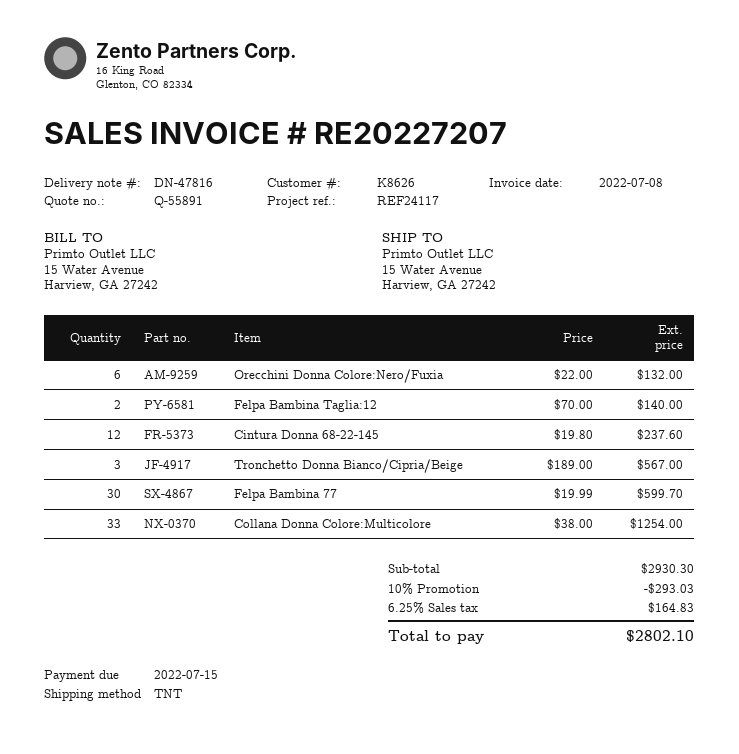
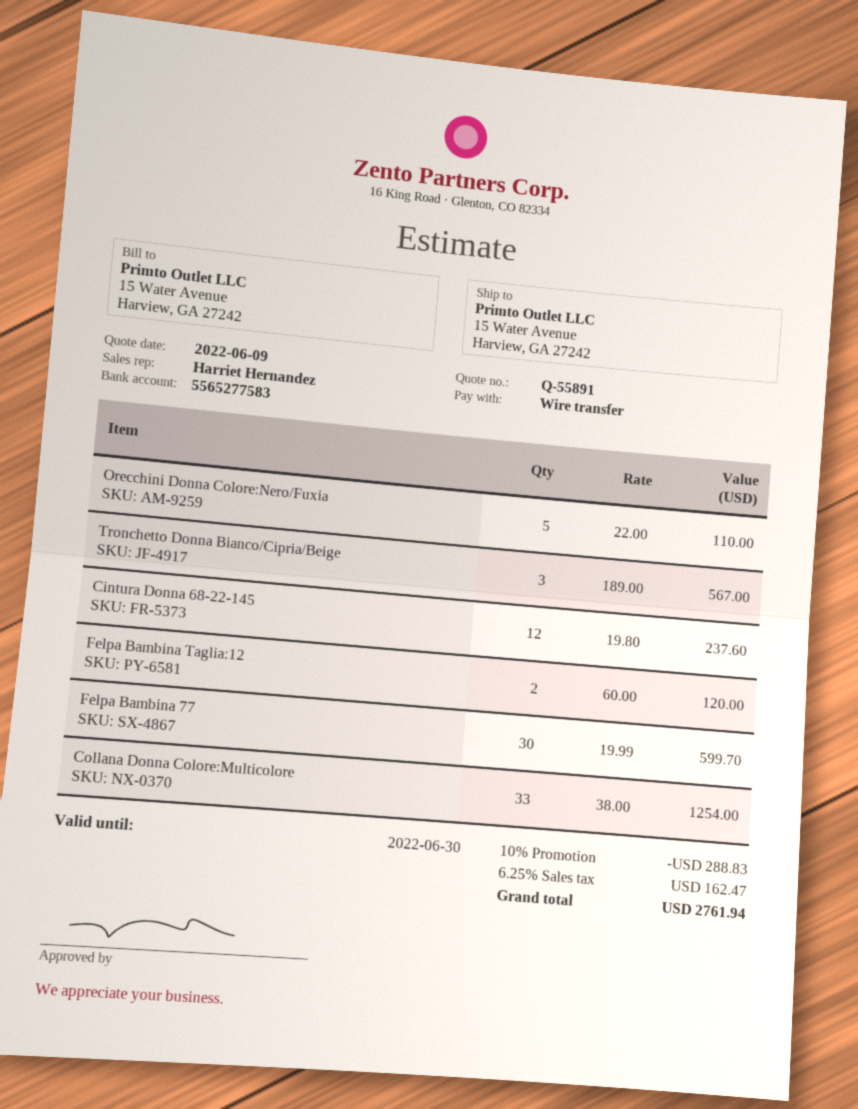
Orecchini Donna Colore:Nero/Fuxia: 6 x 22.00 = 132.00 -> 5 x 22.00 = 110.00
Felpa Bambina Taglia:12: 2 x 70.00 = 140.00 -> 2 x 60.00 = 120.00
discount: 10% = 293.03 -> 10% = 288.83
tax: 6.25% = 164.83 -> 6.25% = 162.47
total: 2802.10 -> 2761.94

